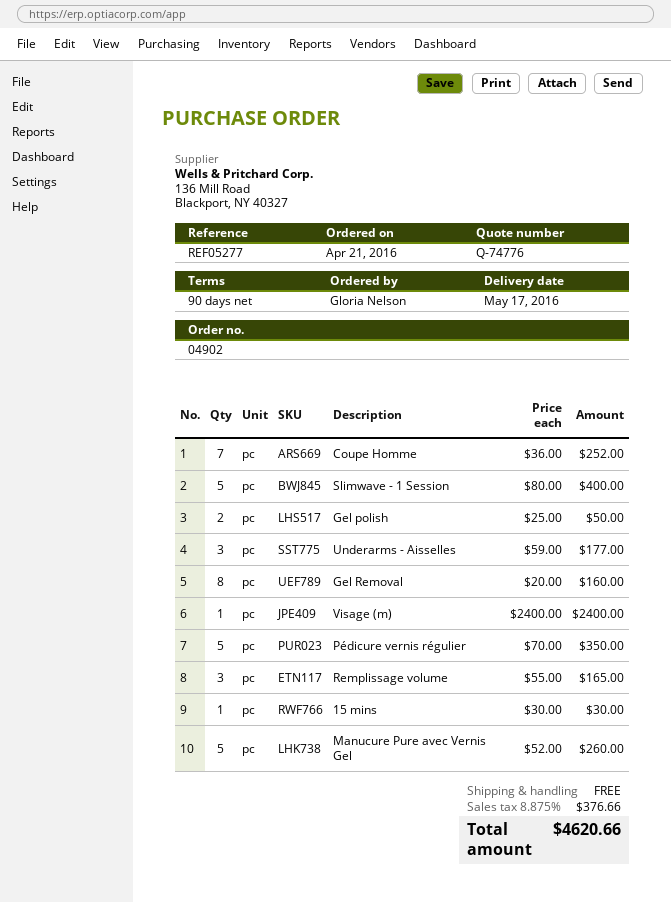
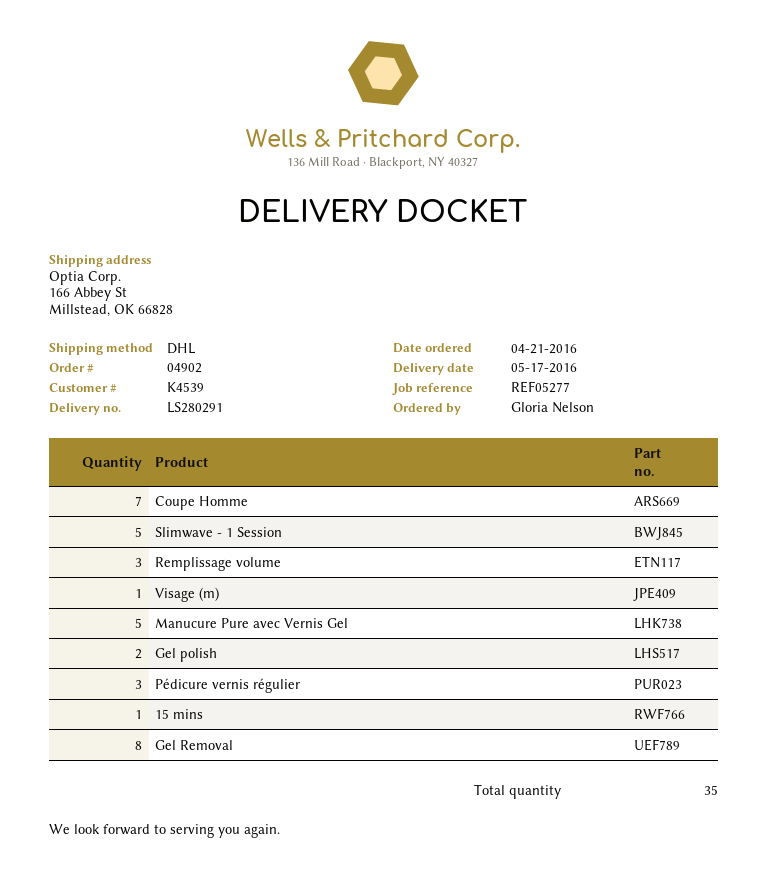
Underarms - Aisselles: 3 -> none
Pédicure vernis régulier: 5 -> 3

